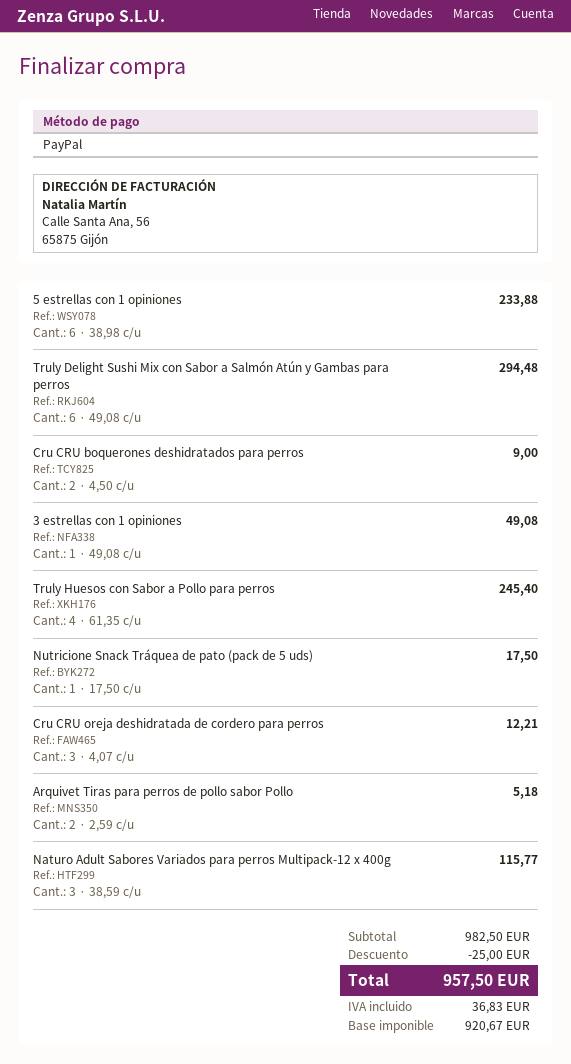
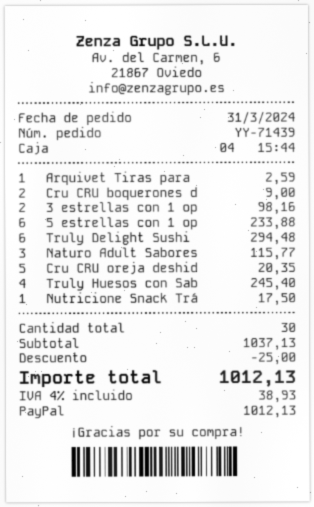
3 estrellas con 1 opiniones: 1 for 49.08 -> 2 for 98.16
Cru CRU oreja deshidratada de cordero para perros: 3 for 12.21 -> 5 for 20.35
Arquivet Tiras para perros de pollo sabor Pollo: 2 for 5.18 -> 1 for 2.59
subtotal: 982.50 -> 1037.13
tax: 36.83 -> 38.93
total: 957.50 -> 1012.13

